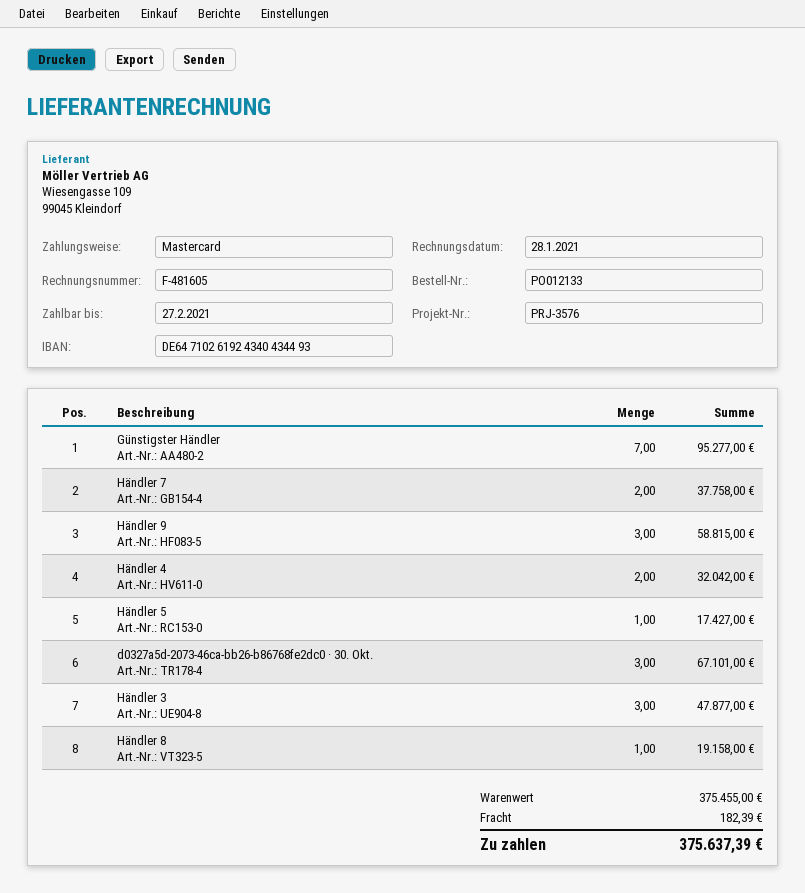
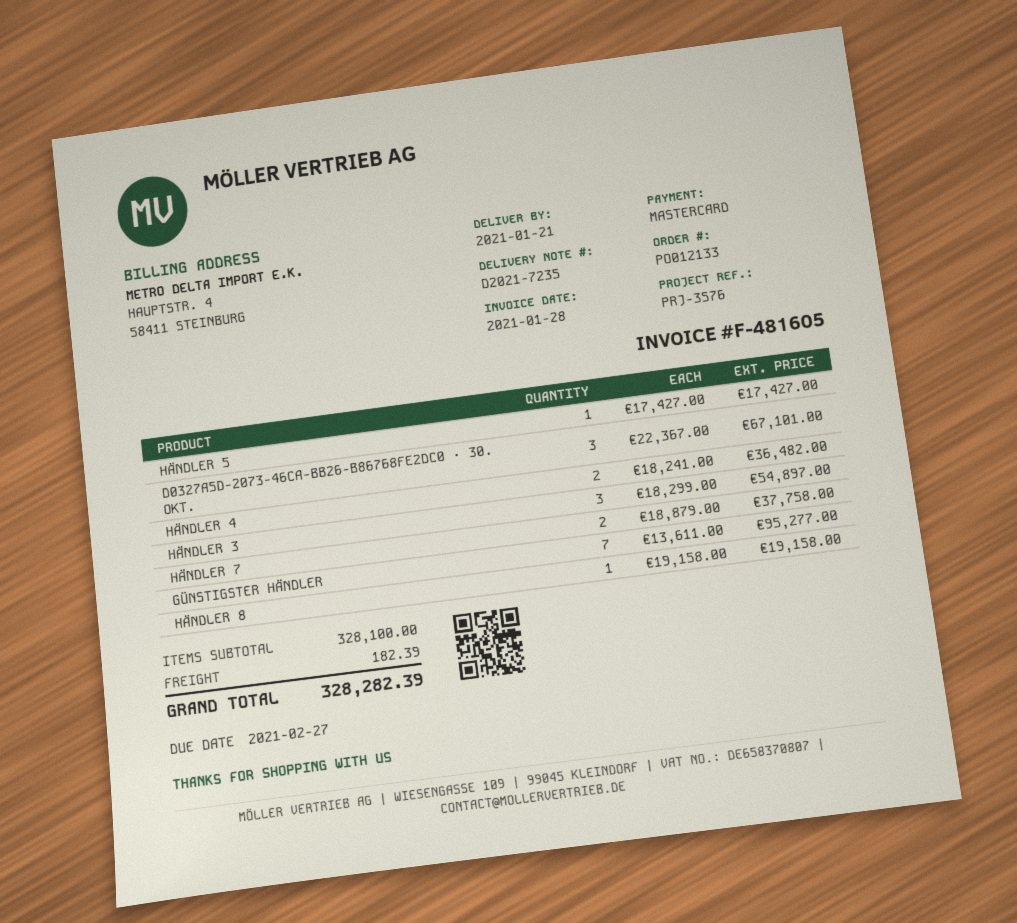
Händler 9: 3 for 58815.00 -> none
Händler 4: 2 for 32042.00 -> 2 for 36482.00
Händler 3: 3 for 47877.00 -> 3 for 54897.00
subtotal: 375455.00 -> 328100.00
total: 375637.39 -> 328282.39

